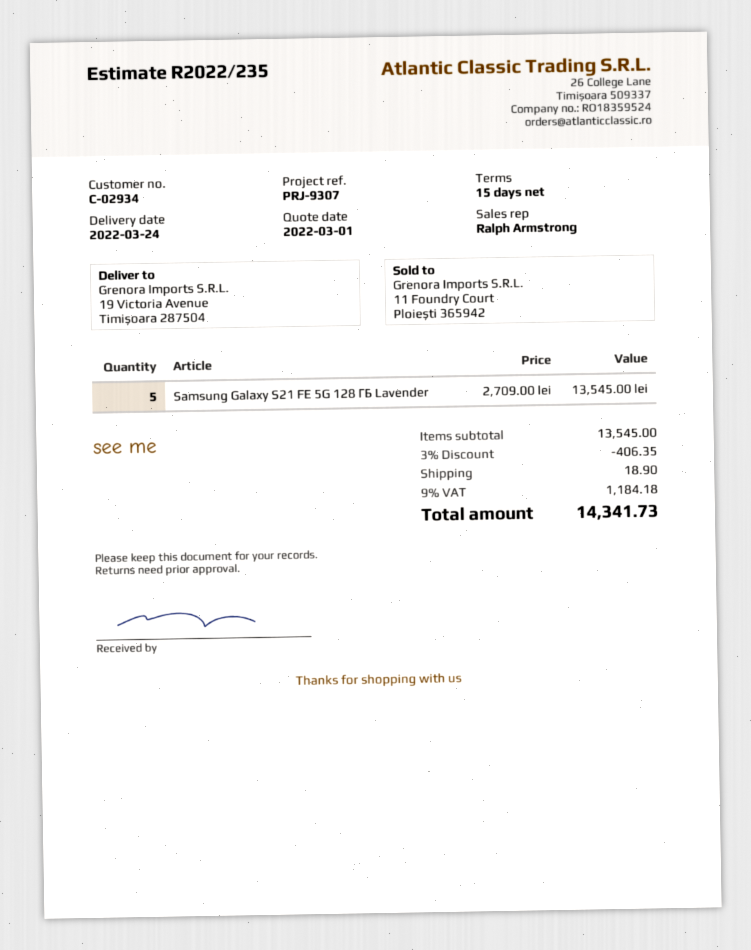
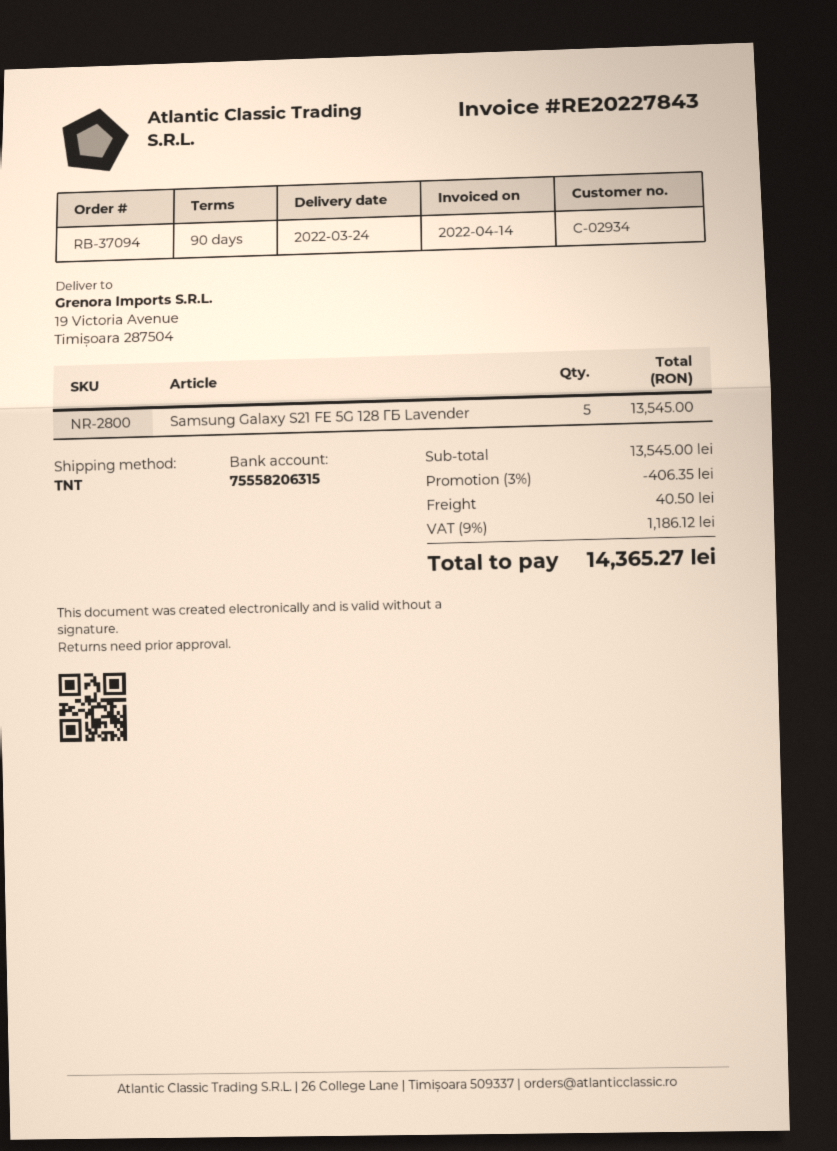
payment terms: 15 days -> 90 days
shipping: 18.90 -> 40.50
tax: 9% = 1184.18 -> 9% = 1186.12
total: 14341.73 -> 14365.27

